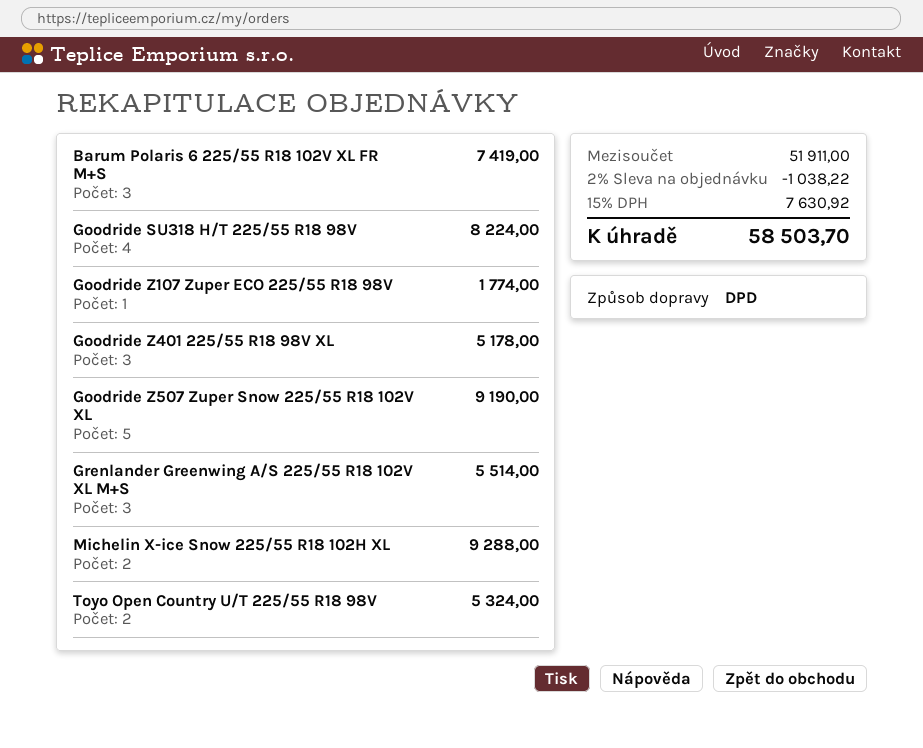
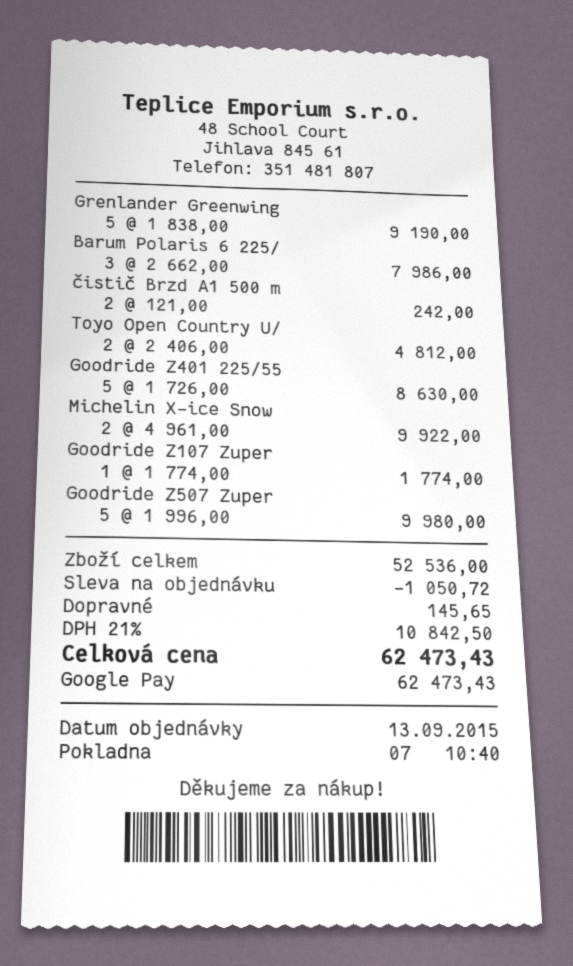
Barum Polaris 6 225/55 R18 102V XL FR M+S: 3 for 7419.00 -> 3 for 7986.00
Goodride SU318 H/T 225/55 R18 98V: 4 for 8224.00 -> none
Goodride Z401 225/55 R18 98V XL: 3 for 5178.00 -> 5 for 8630.00
Goodride Z507 Zuper Snow 225/55 R18 102V XL: 5 for 9190.00 -> 5 for 9980.00
Grenlander Greenwing A/S 225/55 R18 102V XL M+S: 3 for 5514.00 -> 5 for 9190.00
Michelin X-ice Snow 225/55 R18 102H XL: 2 for 9288.00 -> 2 for 9922.00
Toyo Open Country U/T 225/55 R18 98V: 2 for 5324.00 -> 2 for 4812.00
čistič Brzd A1 500 m: none -> 2 for 242.00
subtotal: 51911.00 -> 52536.00
discount: 1038.22 -> 1050.72
shipping: none -> 145.65
tax: 15% = 7630.92 -> 21% = 10842.50
total: 58503.70 -> 62473.43

